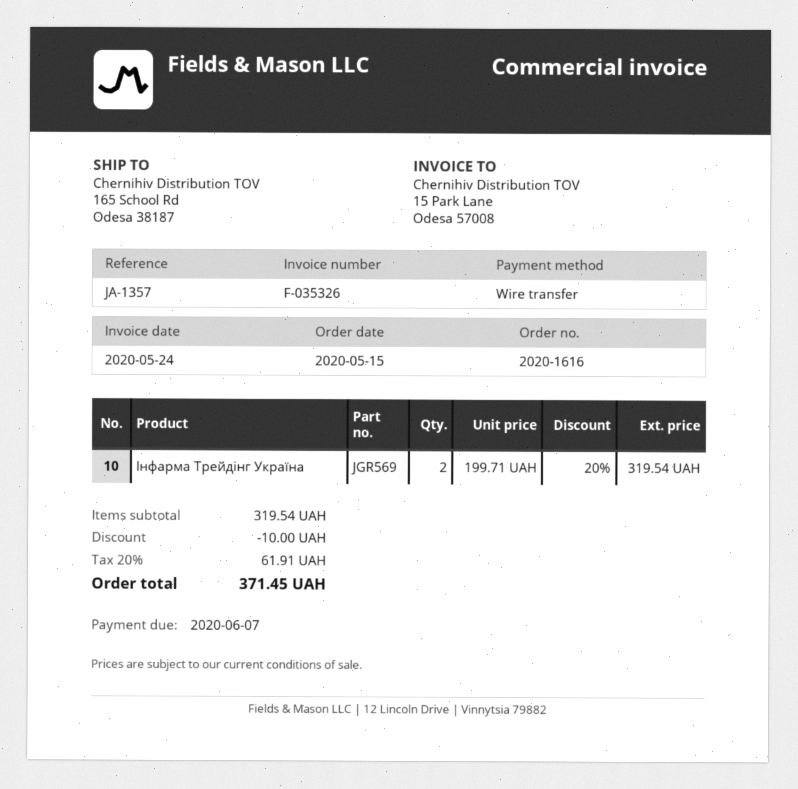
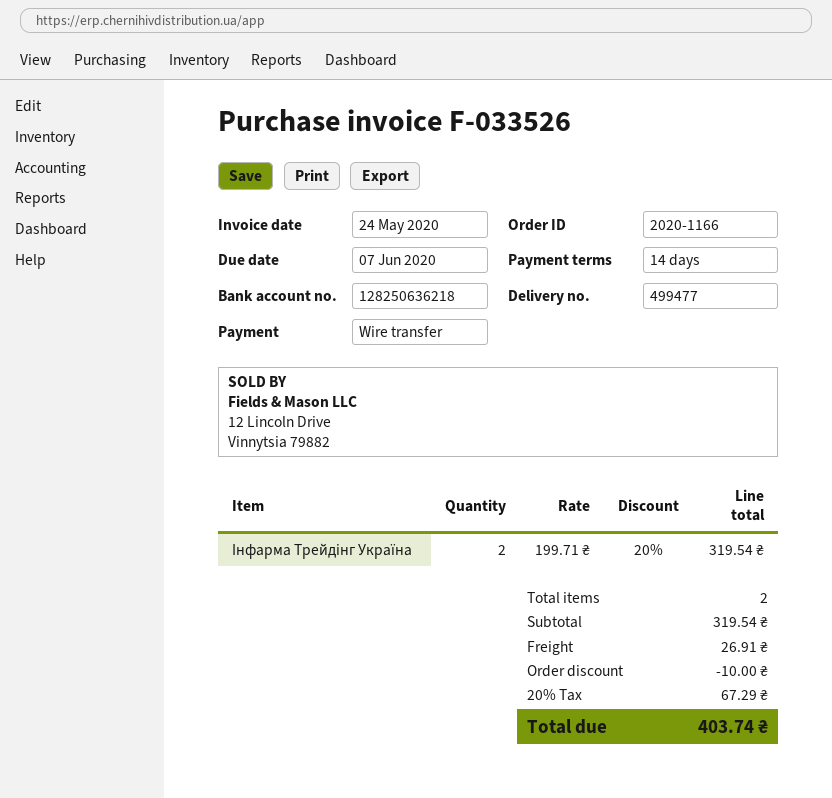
order number: 2020-1616 -> 2020-1166
invoice number: F-035326 -> F-033526
shipping: none -> 26.91
tax: 20% = 61.91 -> 20% = 67.29
total: 371.45 -> 403.74

